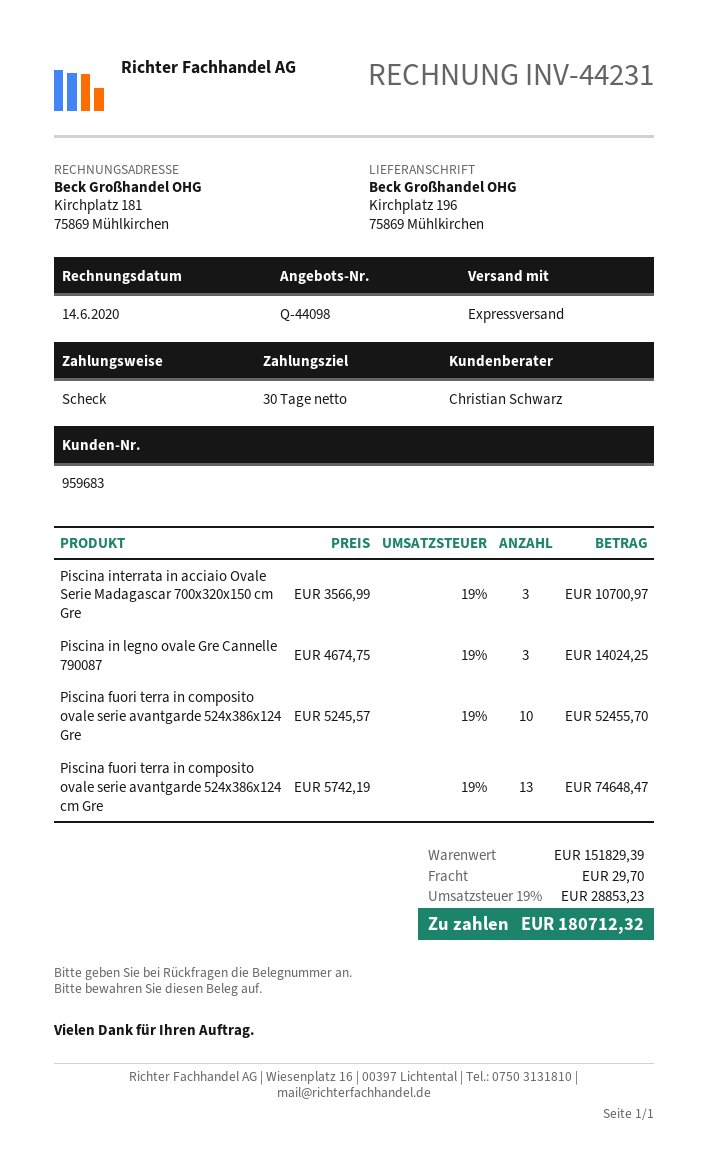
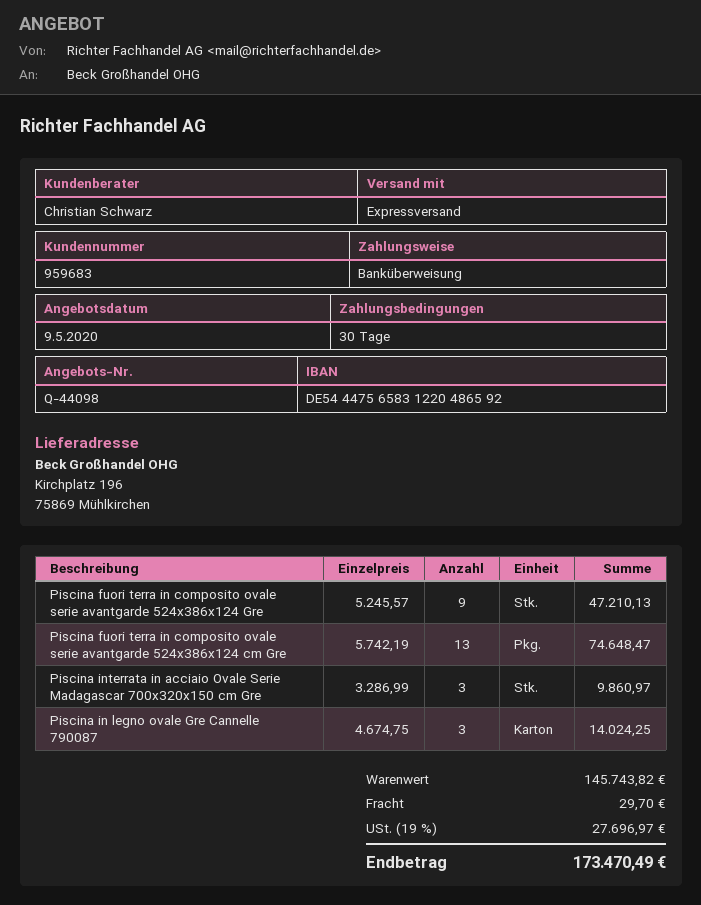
payment method: cheque -> bank transfer
Piscina interrata in acciaio Ovale Serie Madagascar 700x320x150 cm Gre: 3 x 3566.99 = 10700.97 -> 3 x 3286.99 = 9860.97
Piscina fuori terra in composito ovale serie avantgarde 524x386x124 Gre: 10 x 5245.57 = 52455.70 -> 9 x 5245.57 = 47210.13
subtotal: 151829.39 -> 145743.82
tax: 19% = 28853.23 -> 19% = 27696.97
total: 180712.32 -> 173470.49

